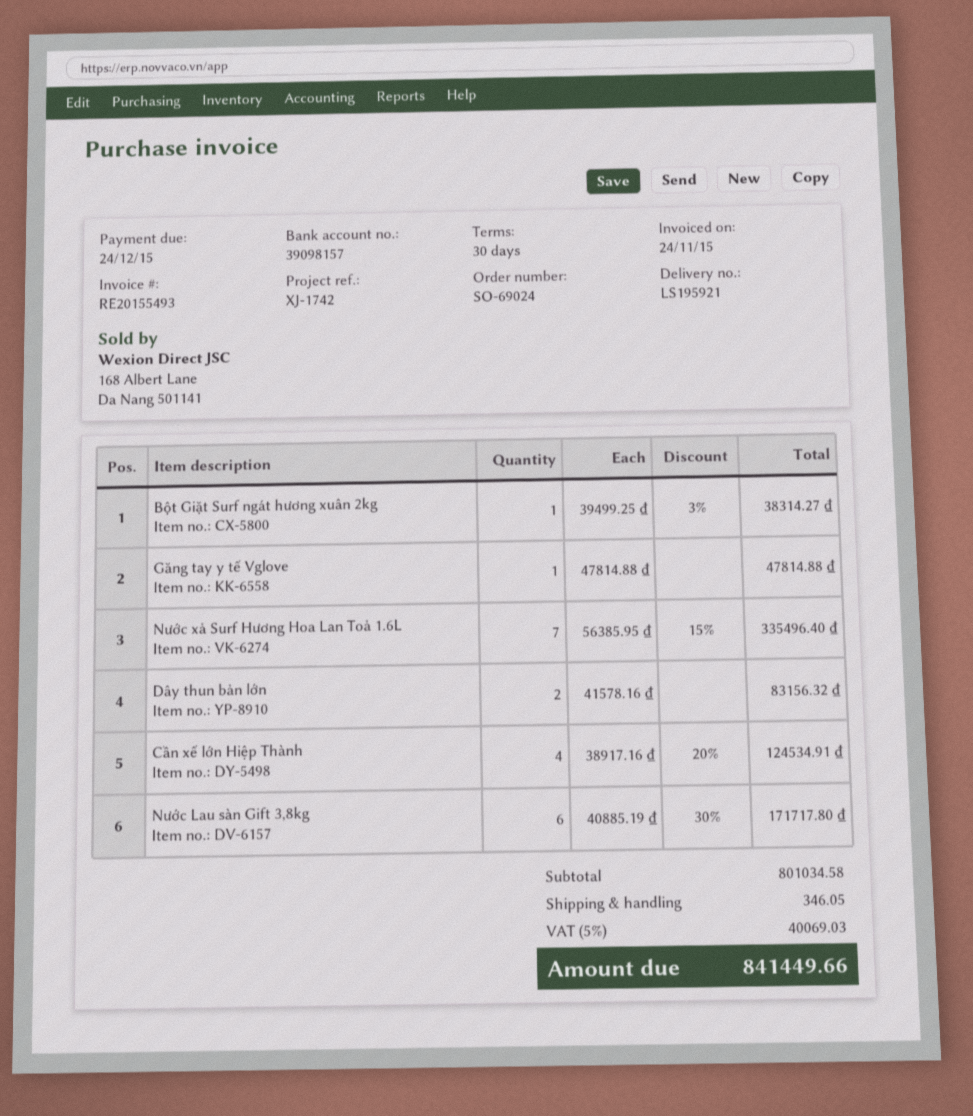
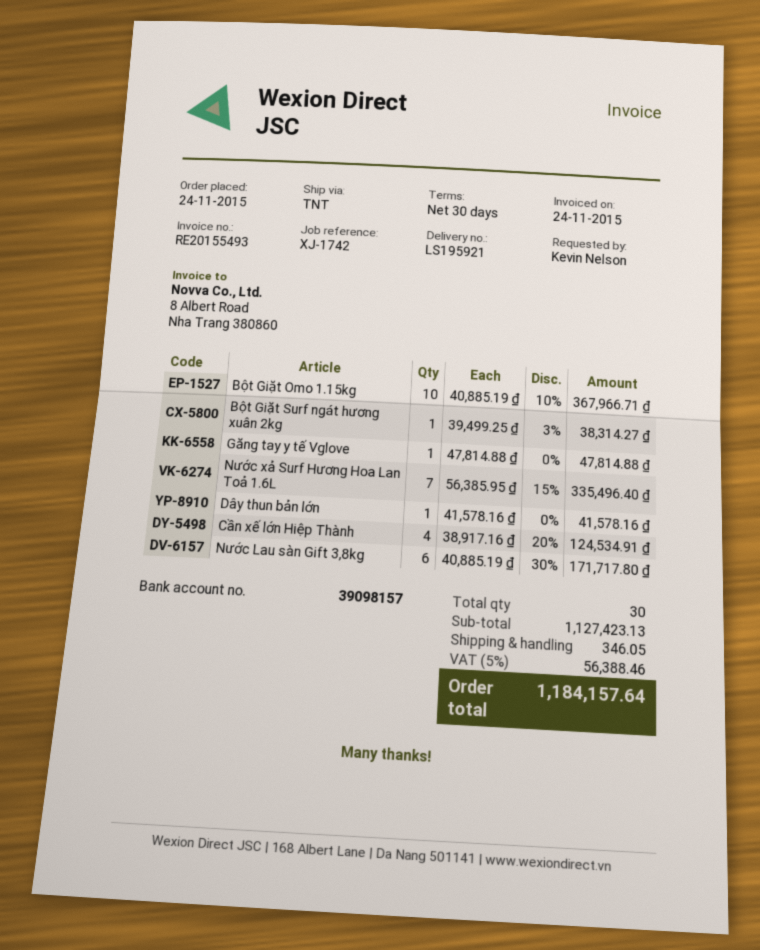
Dây thun bản lớn: 2 x 41578.16 = 83156.32 -> 1 x 41578.16 = 41578.16
Bột Giặt Omo 1.15kg: none -> 10 x 40885.19 - 10% = 367966.71
subtotal: 801034.58 -> 1127423.13
tax: 5% = 40069.03 -> 5% = 56388.46
total: 841449.66 -> 1184157.64

